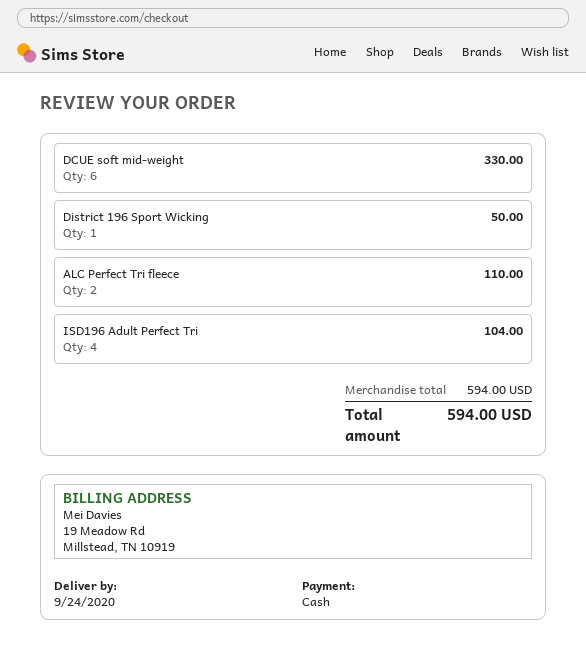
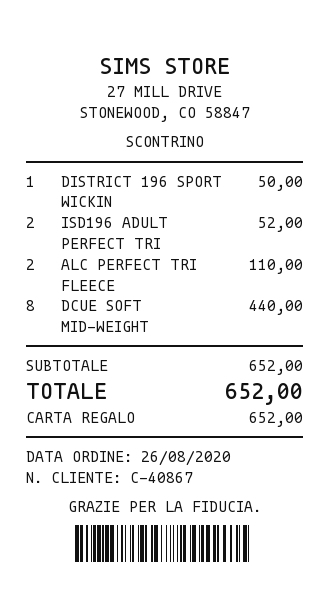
payment method: cash -> gift card
DCUE soft mid-weight: 6 for 330.00 -> 8 for 440.00
ISD196 Adult Perfect Tri: 4 for 104.00 -> 2 for 52.00
subtotal: 594.00 -> 652.00
total: 594.00 -> 652.00

